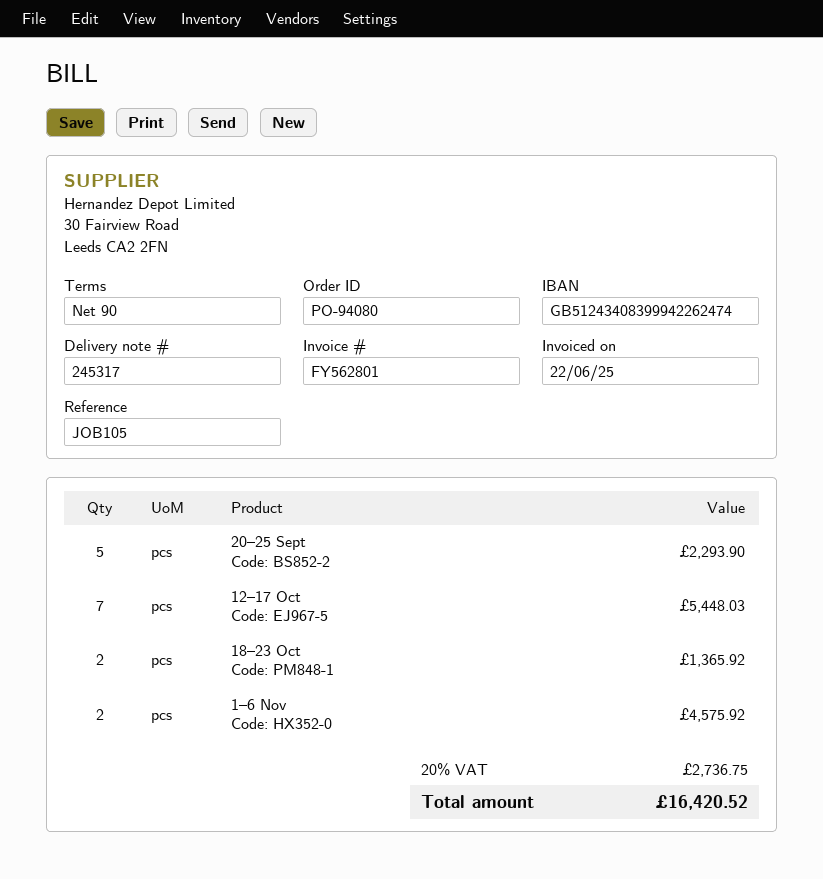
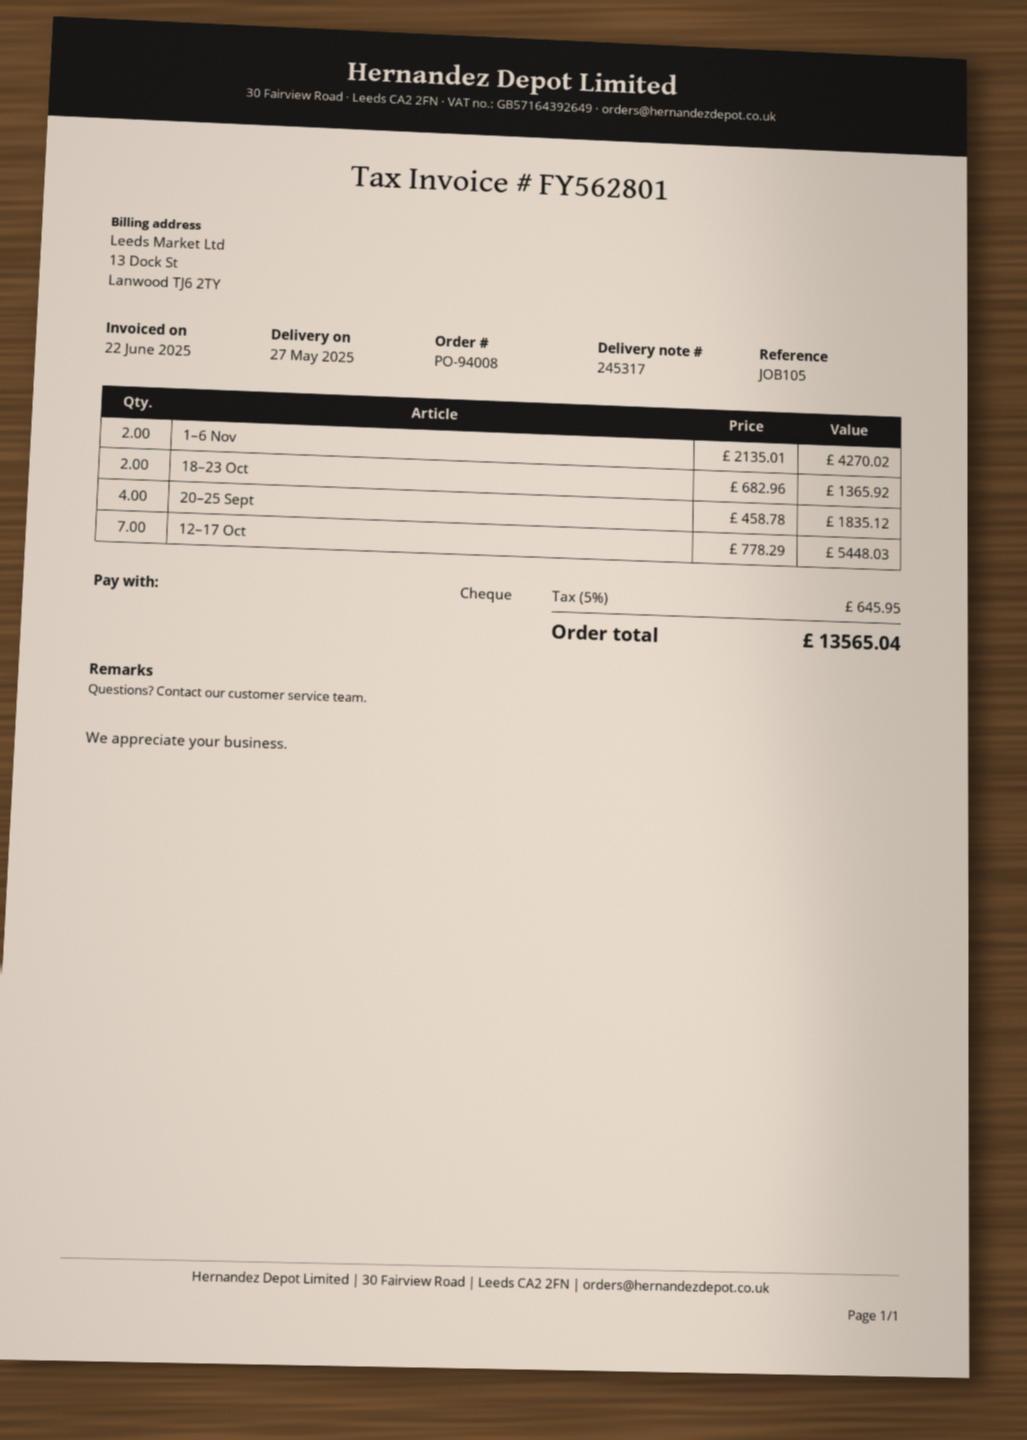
order number: PO-94080 -> PO-94008
20–25 Sept: 5 for 2293.90 -> 4 for 1835.12
1–6 Nov: 2 for 4575.92 -> 2 for 4270.02
tax: 20% = 2736.75 -> 5% = 645.95
total: 16420.52 -> 13565.04

